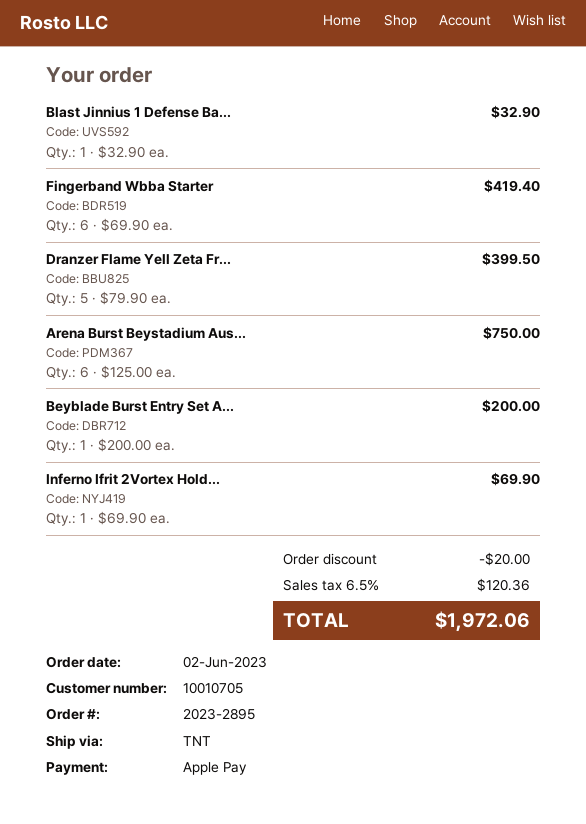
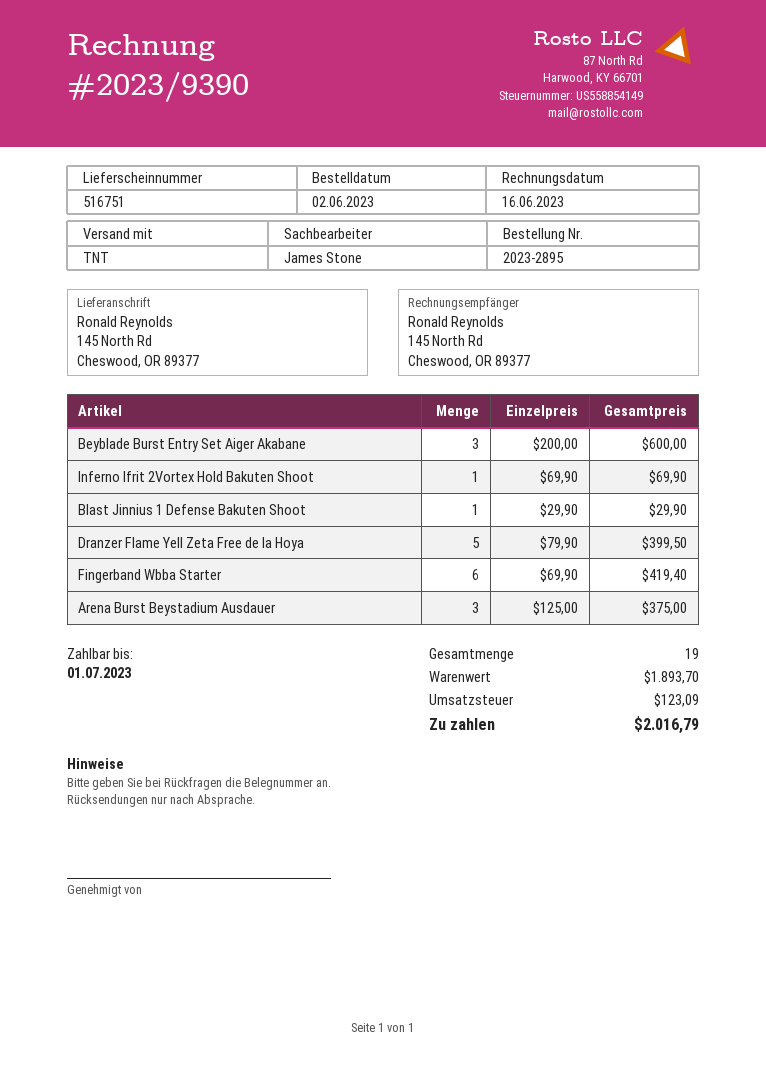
Blast Jinnius 1 Defense Ba...: 1 x 32.90 = 32.90 -> 1 x 29.90 = 29.90
Arena Burst Beystadium Aus...: 6 x 125.00 = 750.00 -> 3 x 125.00 = 375.00
Beyblade Burst Entry Set A...: 1 x 200.00 = 200.00 -> 3 x 200.00 = 600.00
discount: 20.00 -> none
tax: 120.36 -> 123.09
total: 1972.06 -> 2016.79

